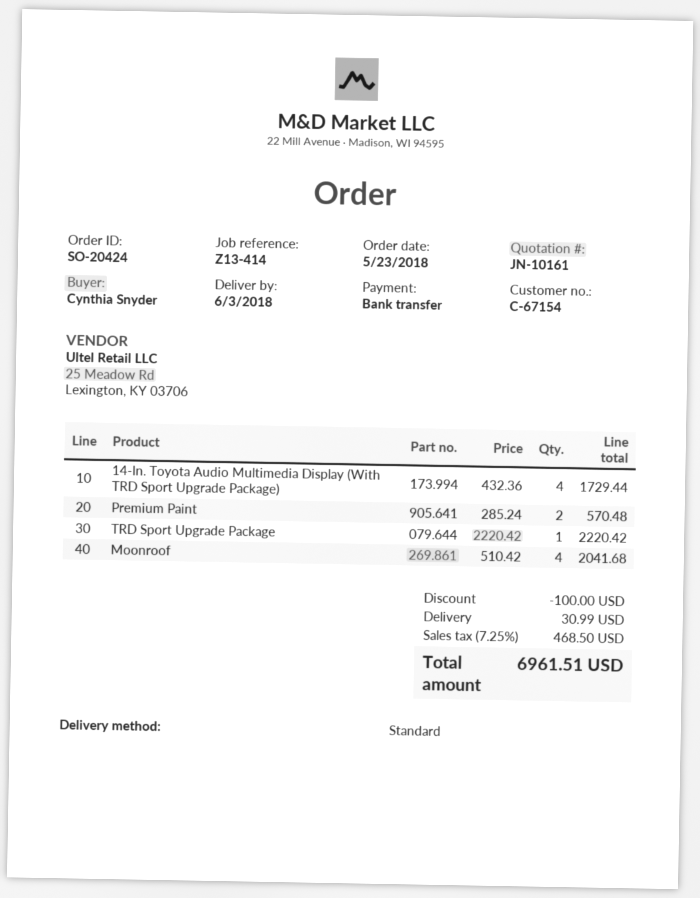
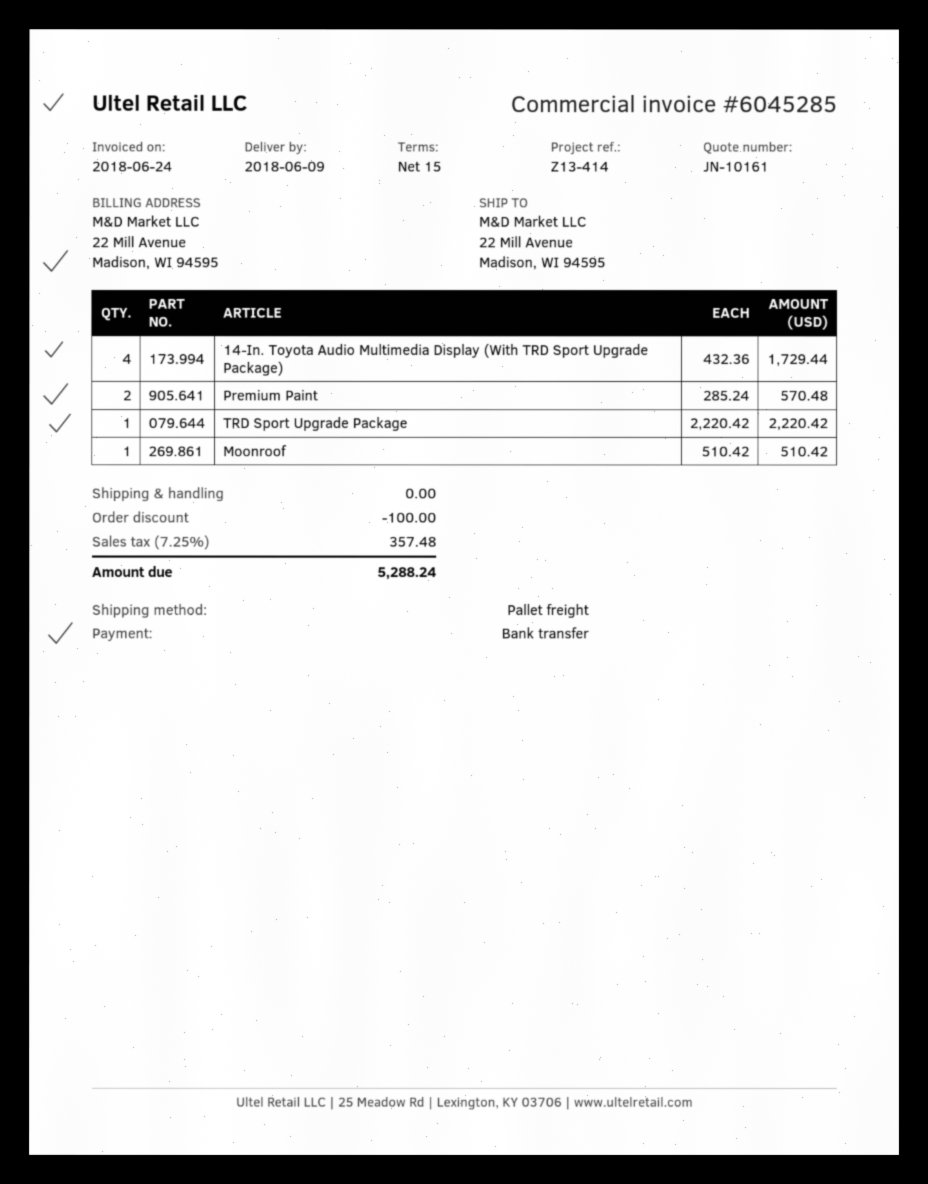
delivery date: 2018-06-03 -> 2018-06-09
shipping method: standard -> pallet freight
Moonroof: 4 x 510.42 = 2041.68 -> 1 x 510.42 = 510.42
shipping: 30.99 -> 0.00
tax: 7.25% = 468.50 -> 7.25% = 357.48
total: 6961.51 -> 5288.24

